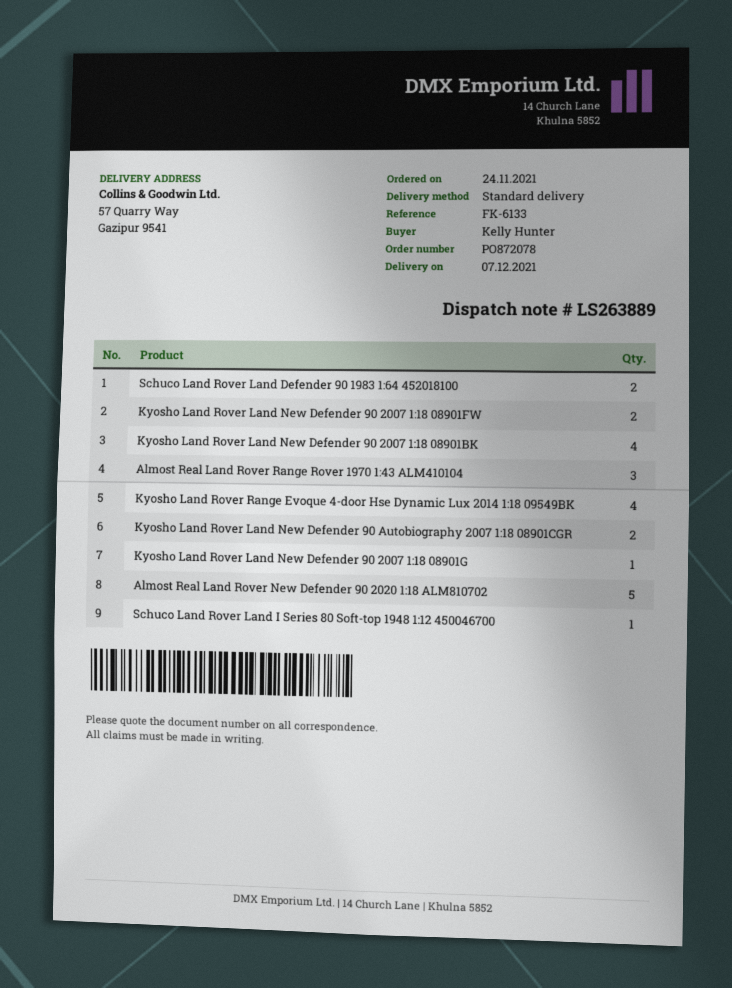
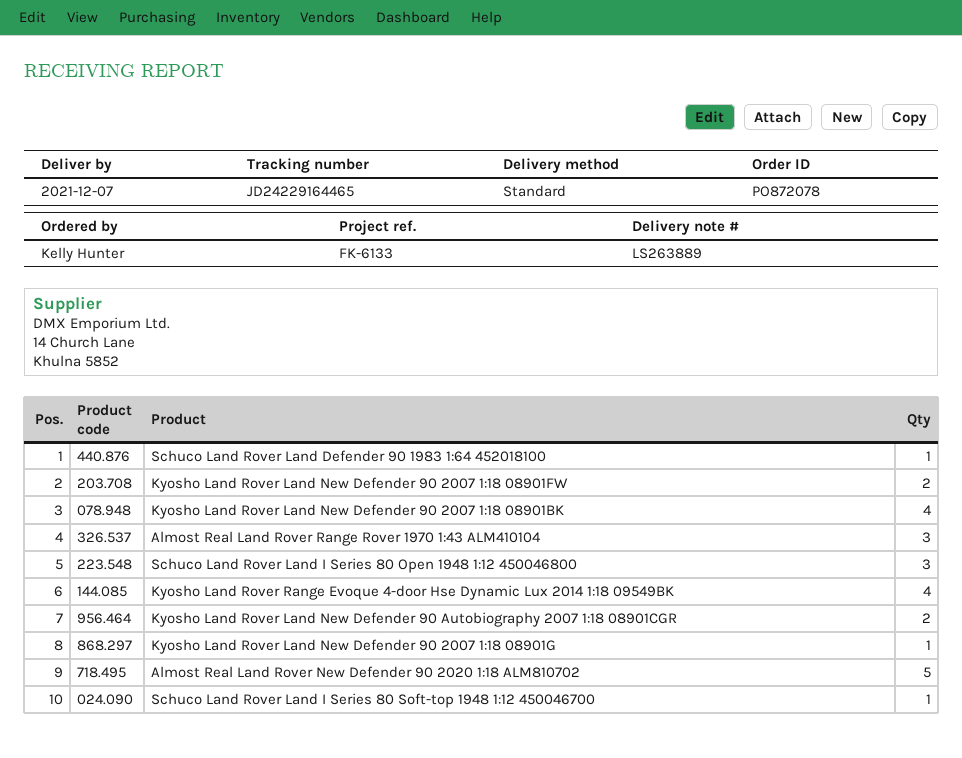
Schuco Land Rover Land Defender 90 1983 1:64 452018100: 2 -> 1
Schuco Land Rover Land I Series 80 Open 1948 1:12 450046800: none -> 3

